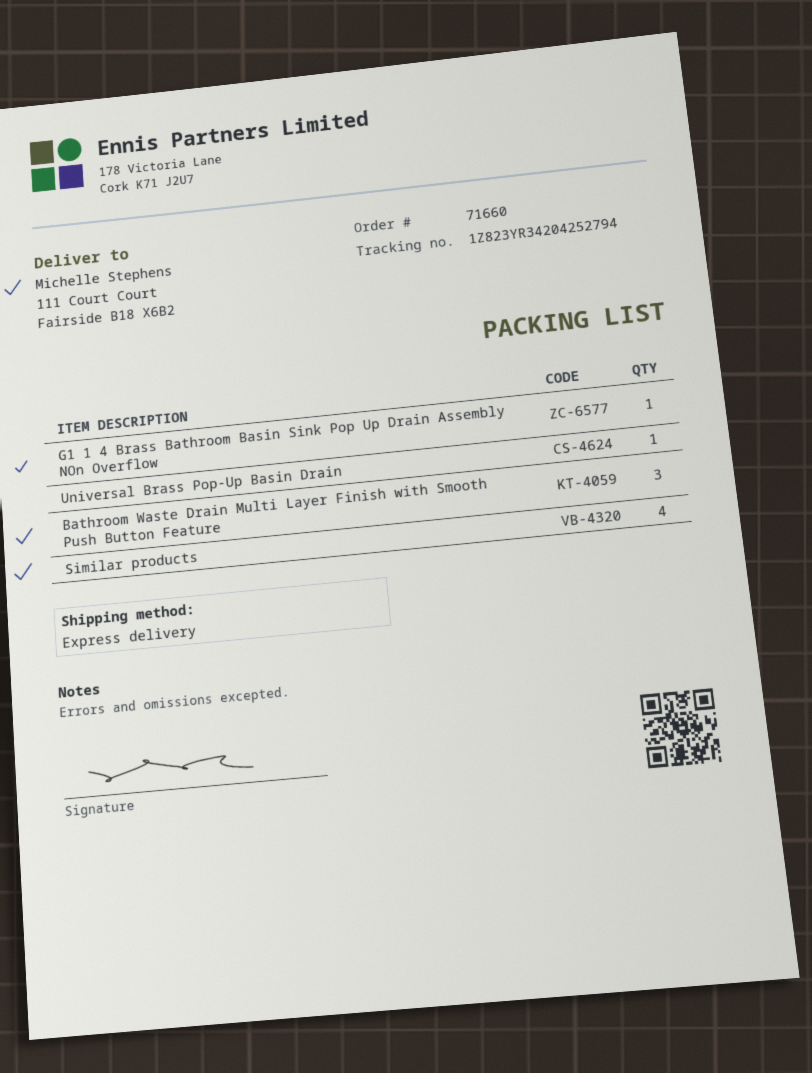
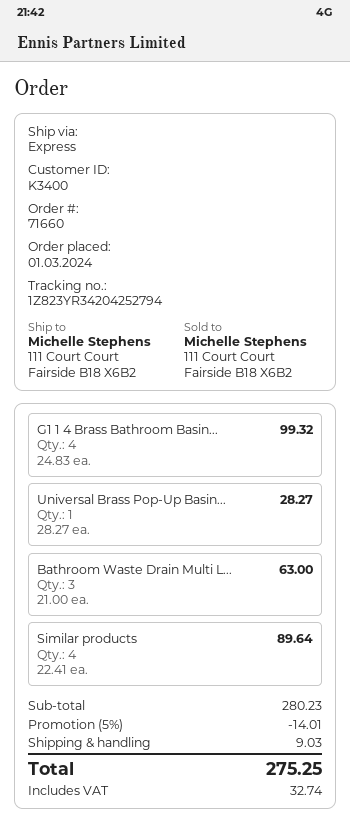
G1 1 4 Brass Bathroom Basin Sink Pop Up Drain Assembly NOn Overflow: 1 -> 4

